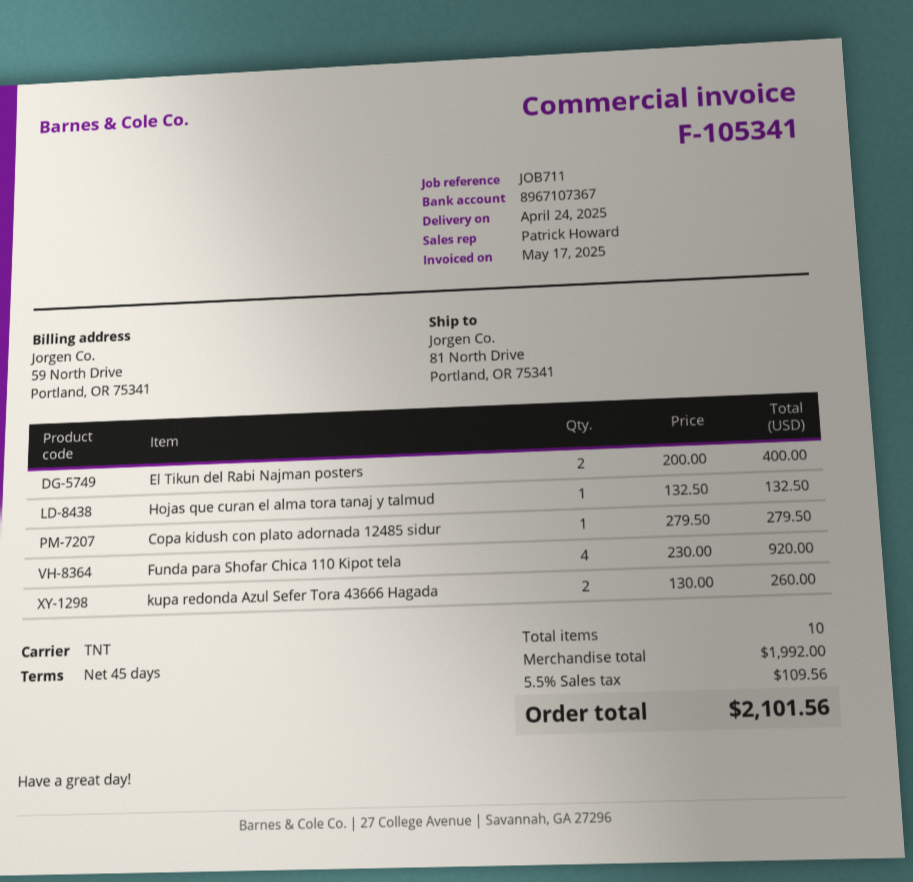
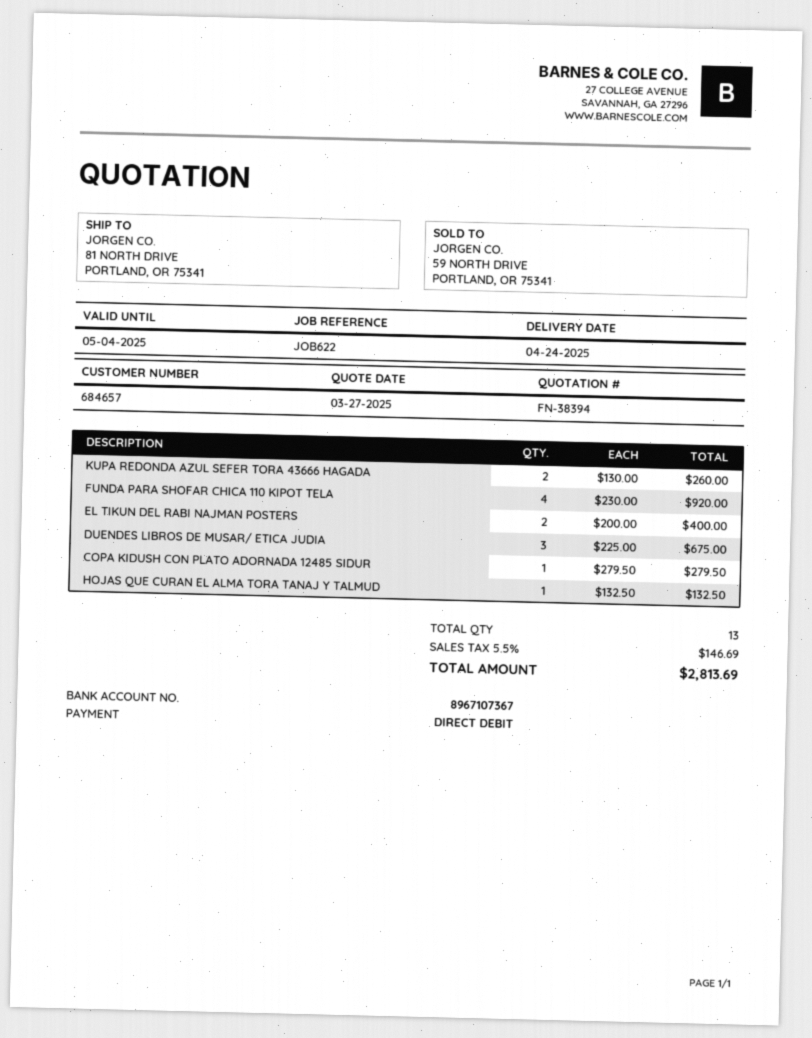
reference: JOB711 -> JOB622
DUENDES LIBROS DE MUSAR/ ETICA JUDIA: none -> 3 x 225.00 = 675.00
total quantity: 10 -> 13
tax: 5.5% = 109.56 -> 5.5% = 146.69
total: 2101.56 -> 2813.69

